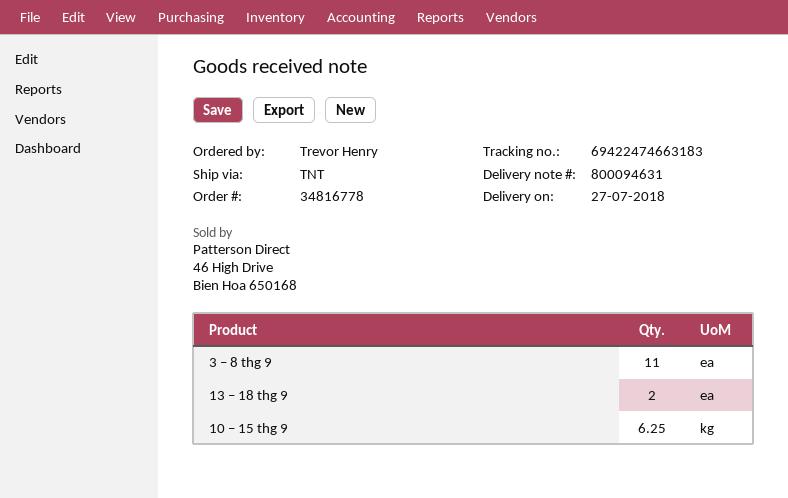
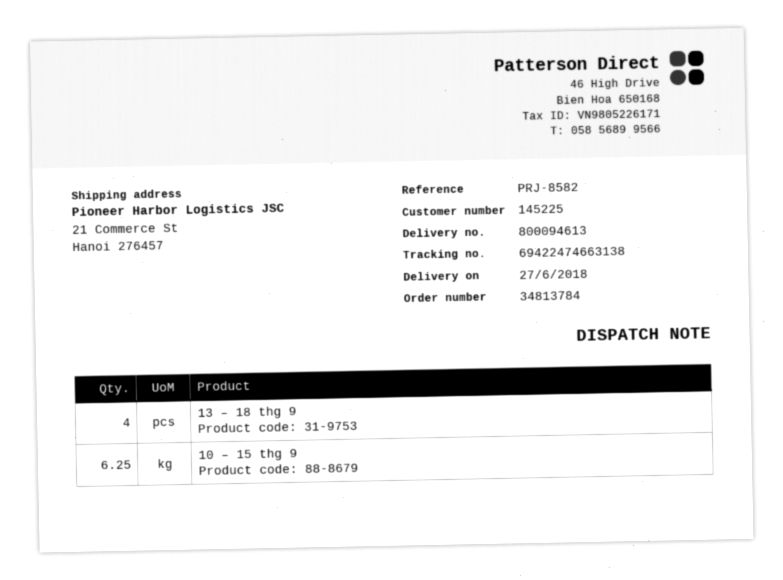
order number: 34816778 -> 34813784
delivery note number: 800094631 -> 800094613
delivery date: 2018-07-27 -> 2018-06-27
tracking number: 69422474663183 -> 69422474663138
3 – 8 thg 9: 11 -> none
13 – 18 thg 9: 2 -> 4

